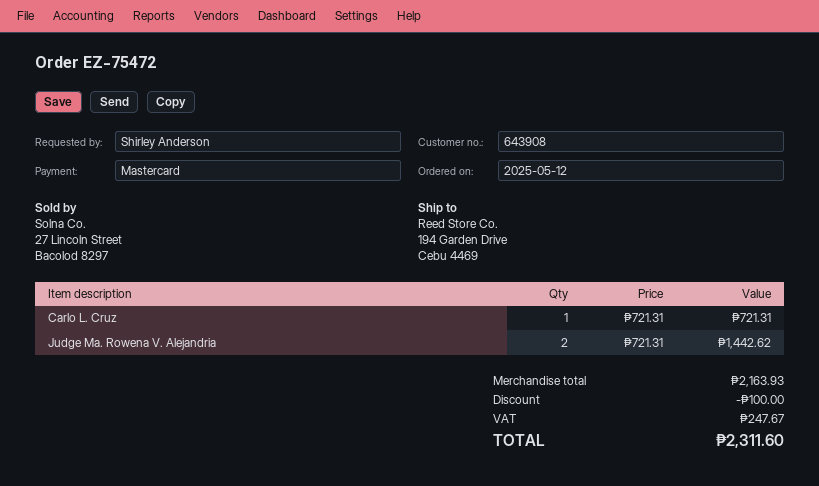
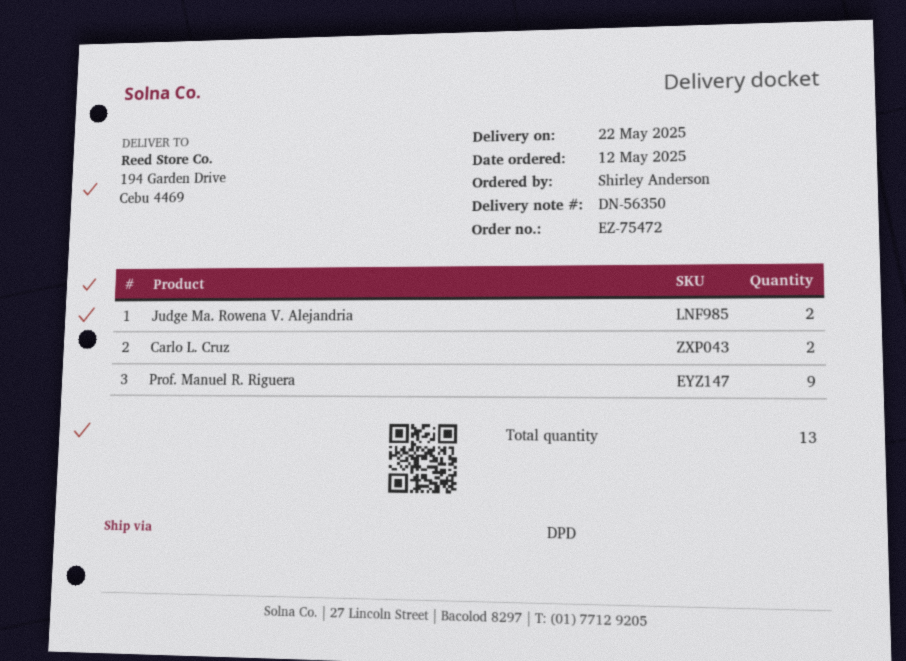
Carlo L. Cruz: 1 -> 2
Prof. Manuel R. Riguera: none -> 9

